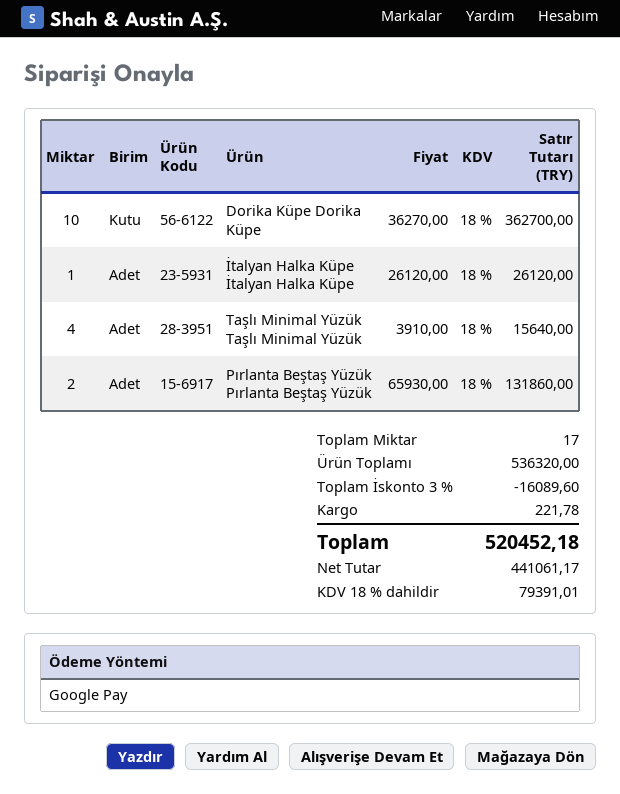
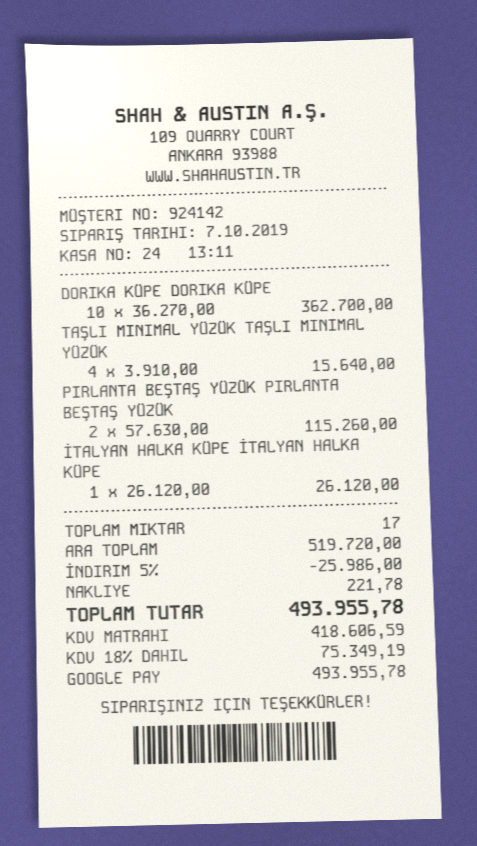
Pırlanta Beştaş Yüzük Pırlanta Beştaş Yüzük: 2 x 65930.00 = 131860.00 -> 2 x 57630.00 = 115260.00
subtotal: 536320.00 -> 519720.00
discount: 3% = 16089.60 -> 5% = 25986.00
net: 441061.17 -> 418606.59
tax: 18% = 79391.01 -> 18% = 75349.19
total: 520452.18 -> 493955.78

